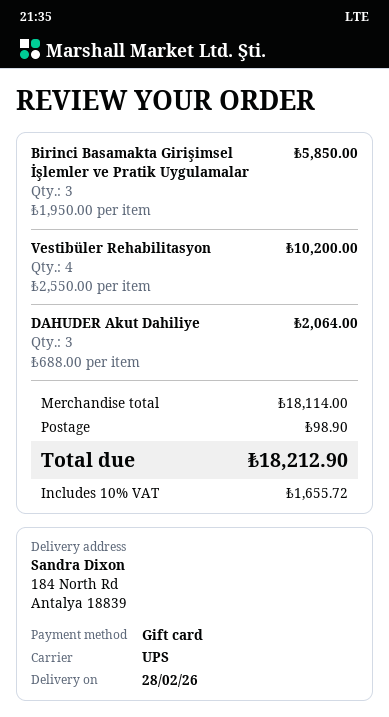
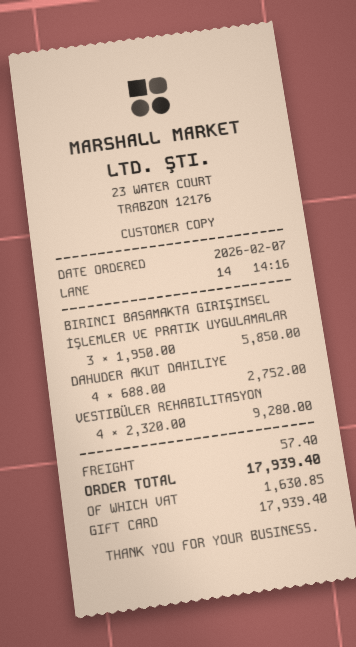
Vestibüler Rehabilitasyon: 4 x 2550.00 = 10200.00 -> 4 x 2320.00 = 9280.00
DAHUDER Akut Dahiliye: 3 x 688.00 = 2064.00 -> 4 x 688.00 = 2752.00
shipping: 98.90 -> 57.40
tax: 1655.72 -> 1630.85
total: 18212.90 -> 17939.40

